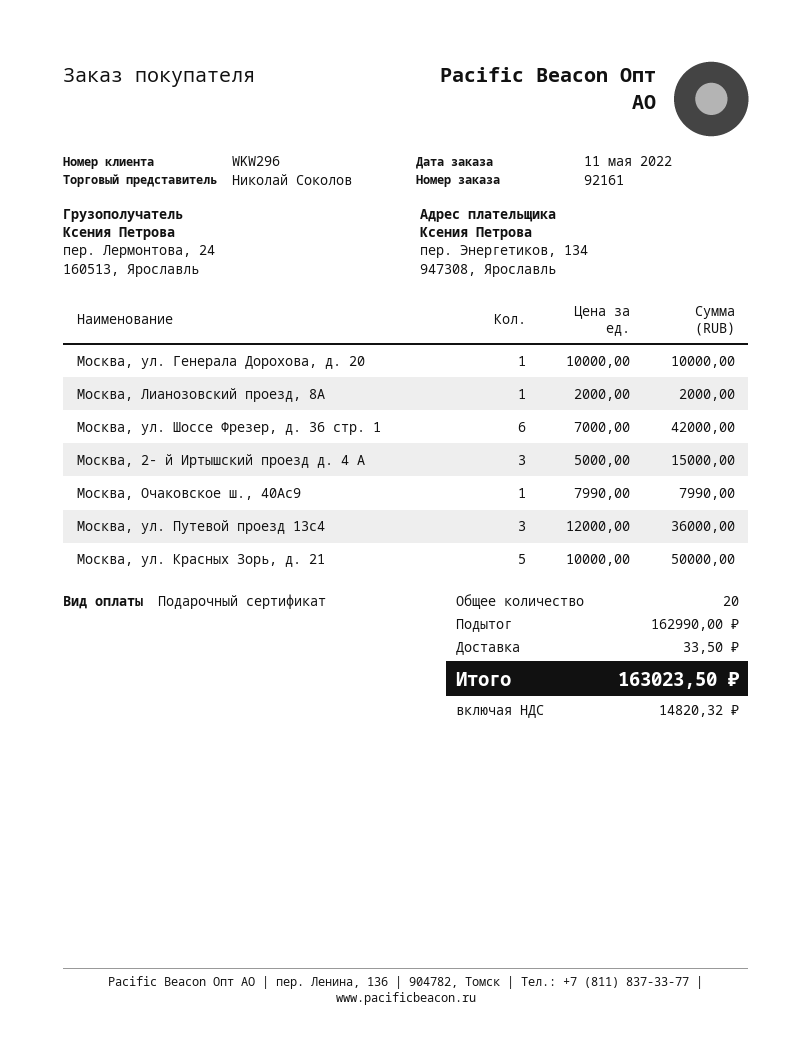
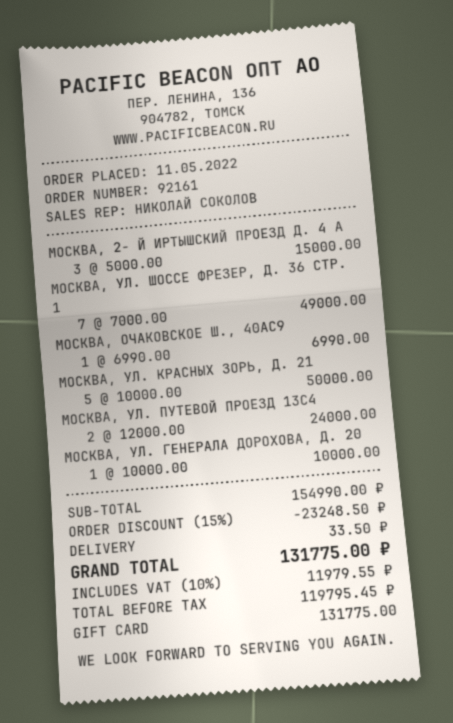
Москва, Лианозовский проезд, 8А: 1 x 2000.00 = 2000.00 -> none
Москва, ул. Шоссе Фрезер, д. 36 стр. 1: 6 x 7000.00 = 42000.00 -> 7 x 7000.00 = 49000.00
Москва, Очаковское ш., 40Ас9: 1 x 7990.00 = 7990.00 -> 1 x 6990.00 = 6990.00
Москва, ул. Путевой проезд 13с4: 3 x 12000.00 = 36000.00 -> 2 x 12000.00 = 24000.00
subtotal: 162990.00 -> 154990.00
discount: none -> 15% = 23248.50
tax: 14820.32 -> 11979.55
total: 163023.50 -> 131775.00

